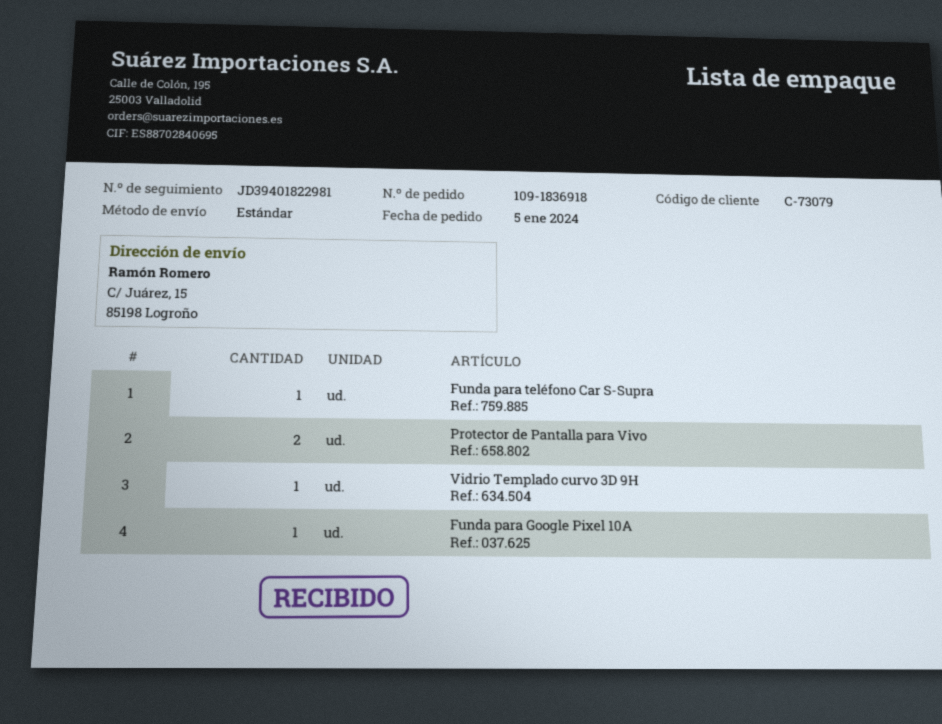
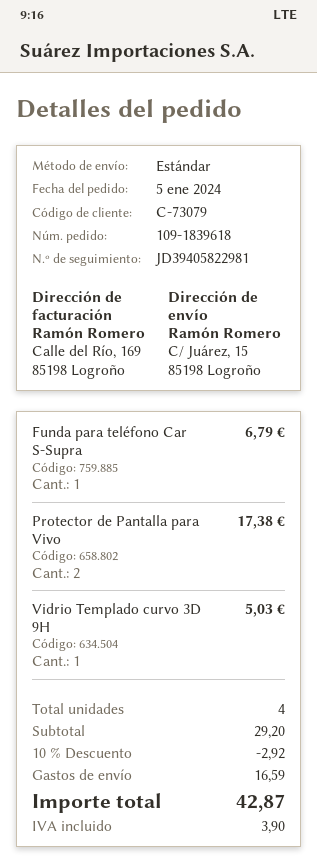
order number: 109-1836918 -> 109-1839618
tracking number: JD39401822981 -> JD39405822981
Funda para Google Pixel 10A: 1 -> none

